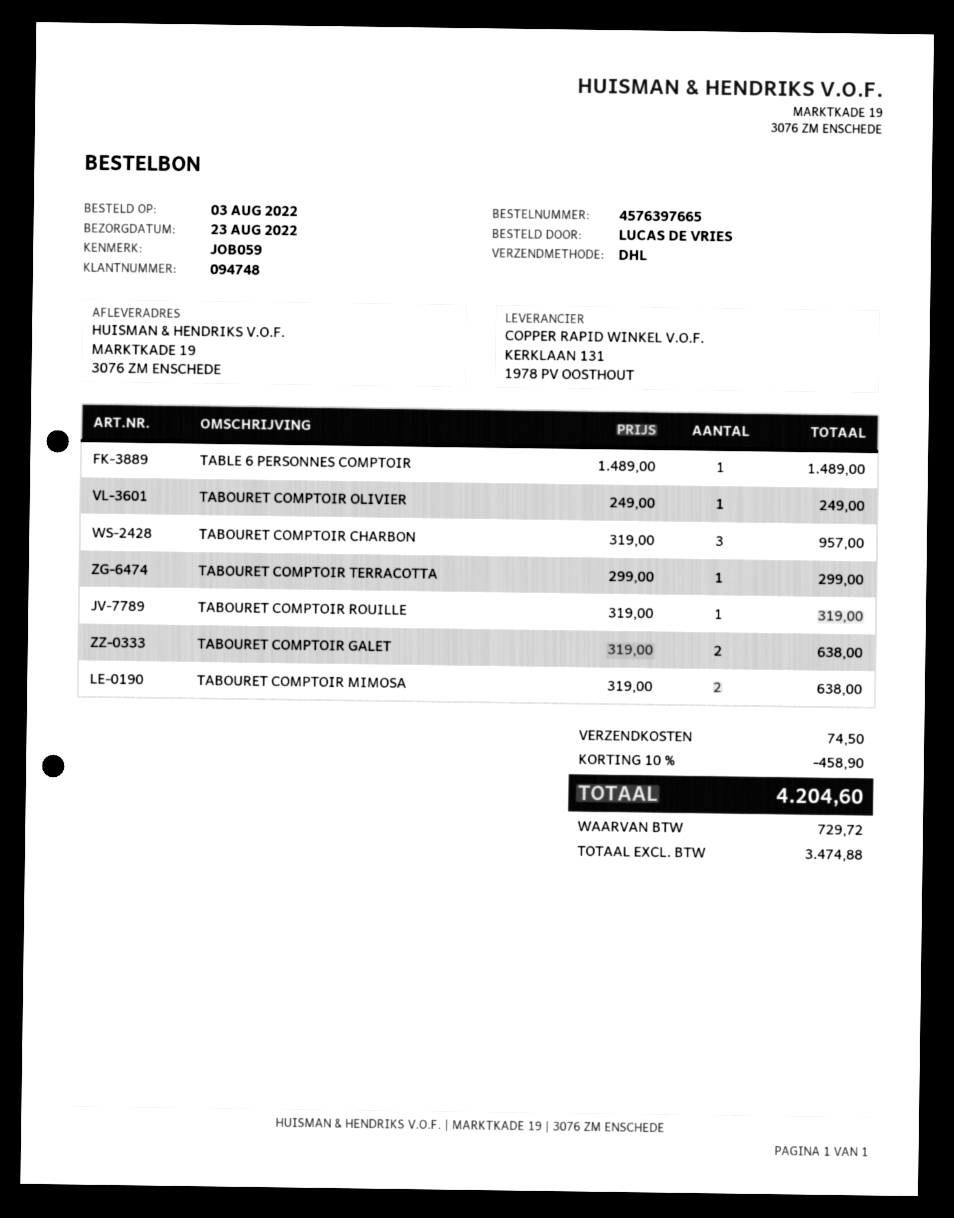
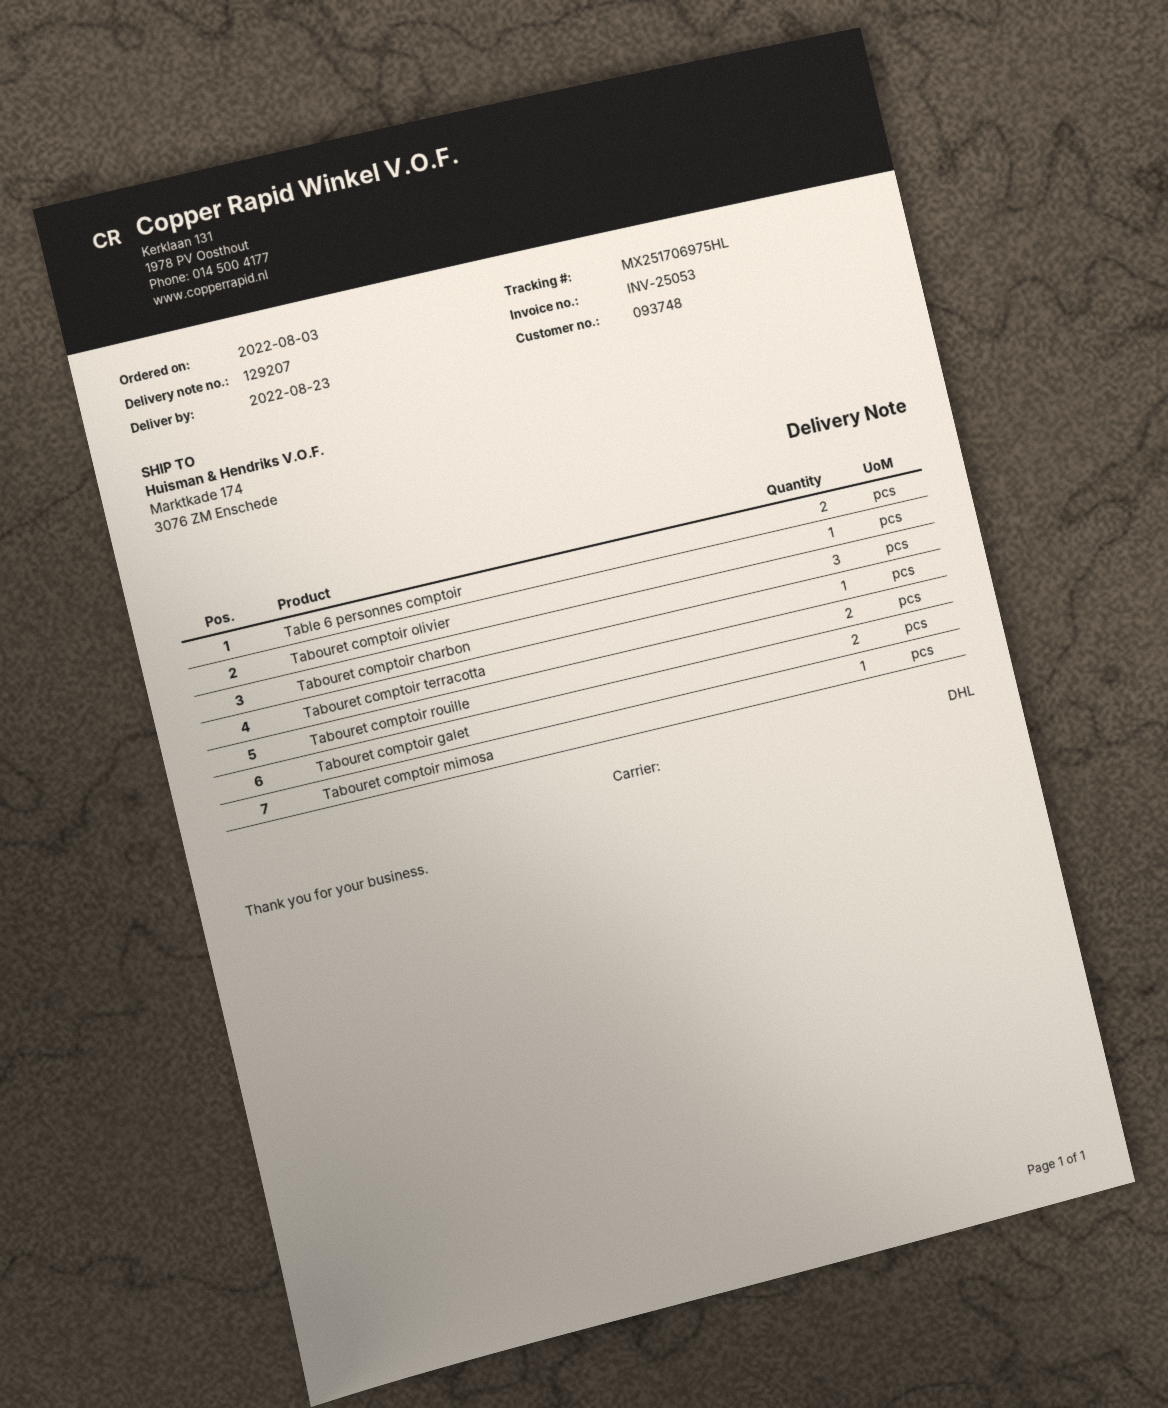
customer number: 094748 -> 093748
ship to: MARKTKADE 19, 3076 ZM ENSCHEDE -> Marktkade 174, 3076 ZM Enschede
TABLE 6 PERSONNES COMPTOIR: 1 -> 2
TABOURET COMPTOIR ROUILLE: 1 -> 2
TABOURET COMPTOIR MIMOSA: 2 -> 1

